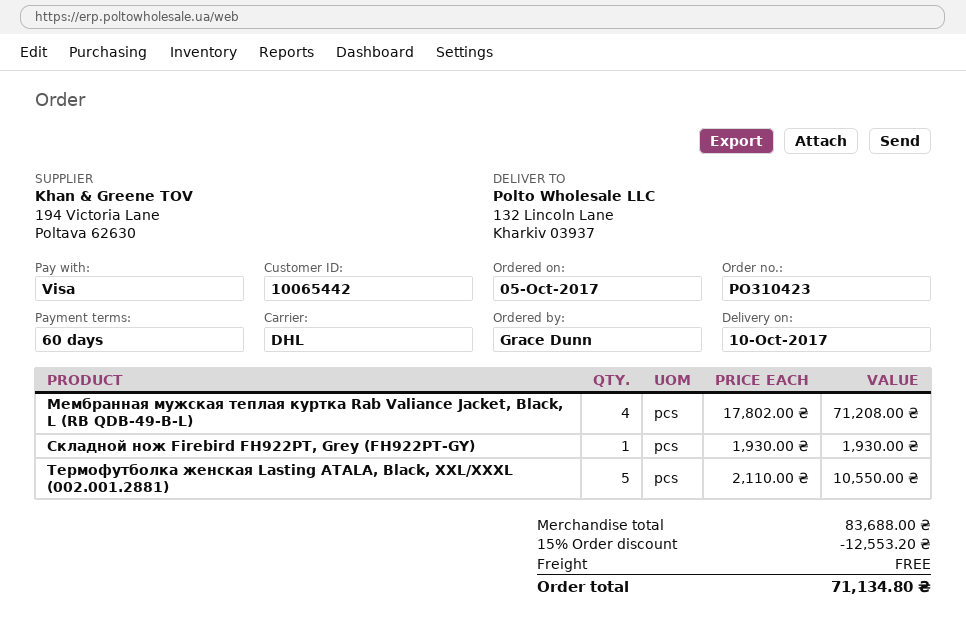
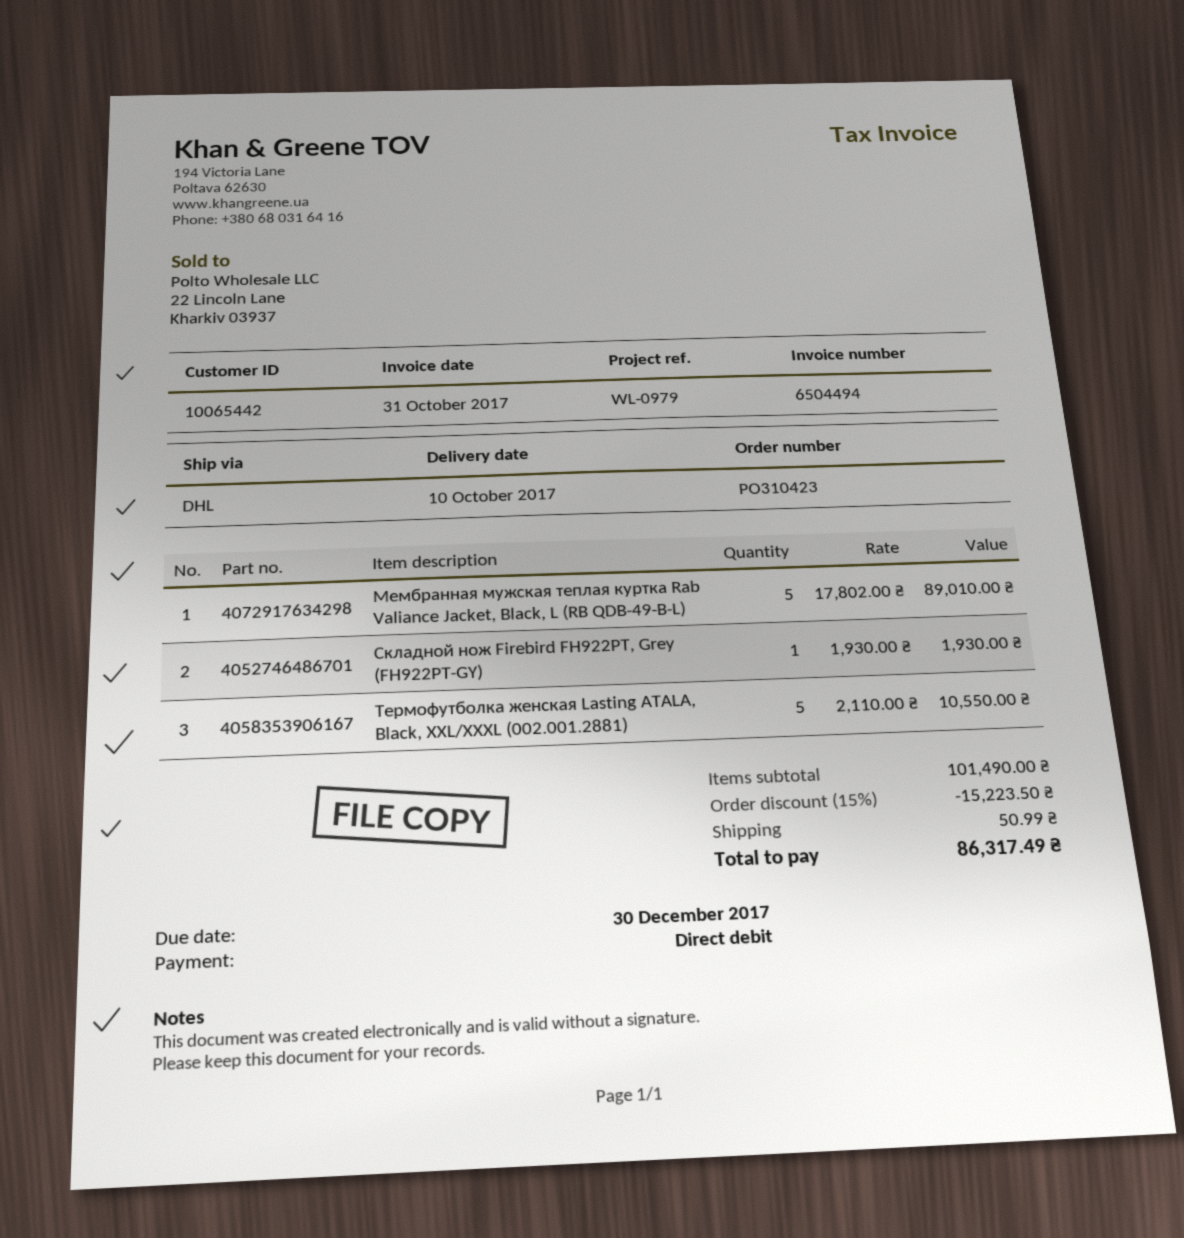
payment method: Visa -> direct debit
Мембранная мужская теплая куртка Rab Valiance Jacket, Black, L (RB QDB-49-B-L): 4 x 17802.00 = 71208.00 -> 5 x 17802.00 = 89010.00
subtotal: 83688.00 -> 101490.00
discount: 15% = 12553.20 -> 15% = 15223.50
shipping: 0.00 -> 50.99
total: 71134.80 -> 86317.49

